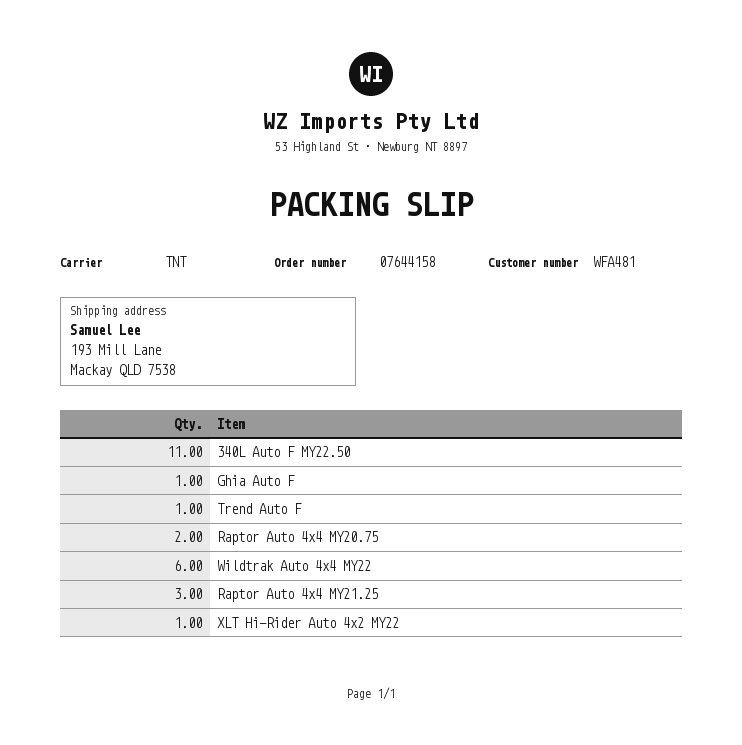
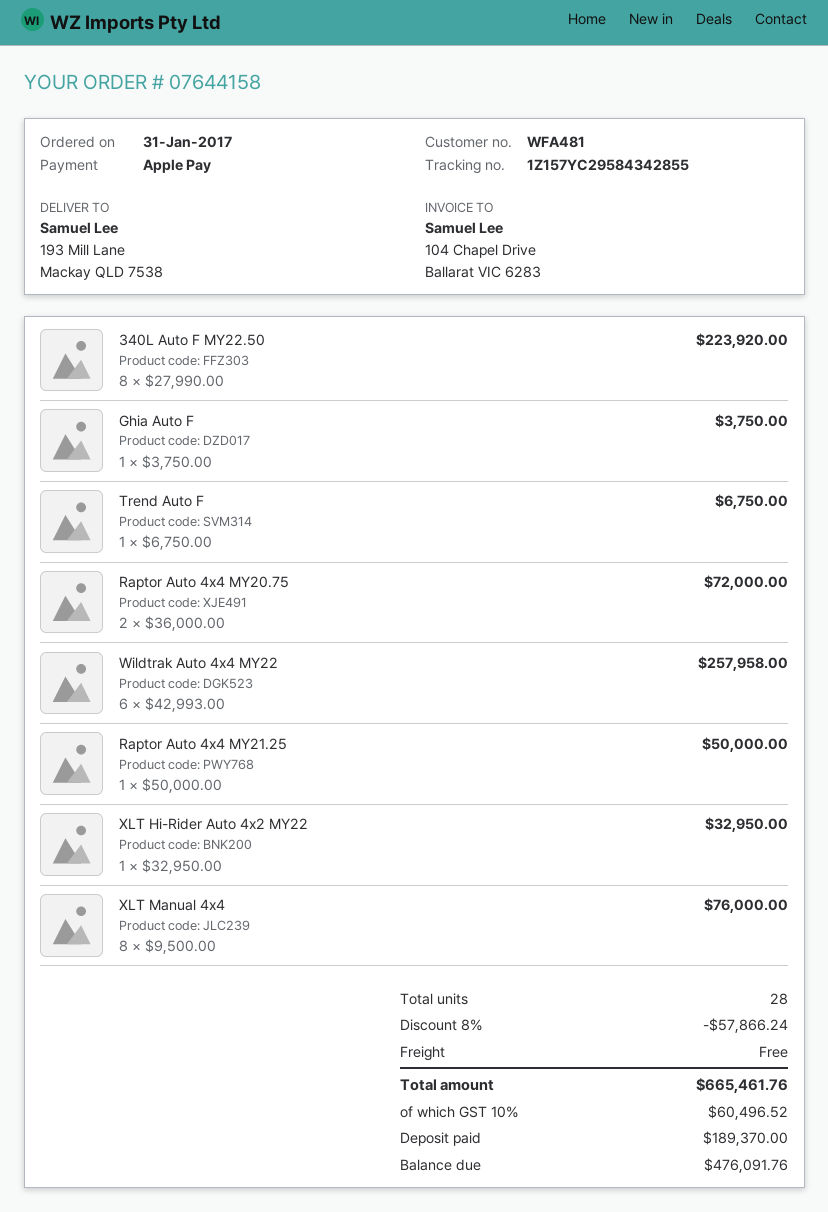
340L Auto F MY22.50: 11 -> 8
Raptor Auto 4x4 MY21.25: 3 -> 1
XLT Manual 4x4: none -> 8

